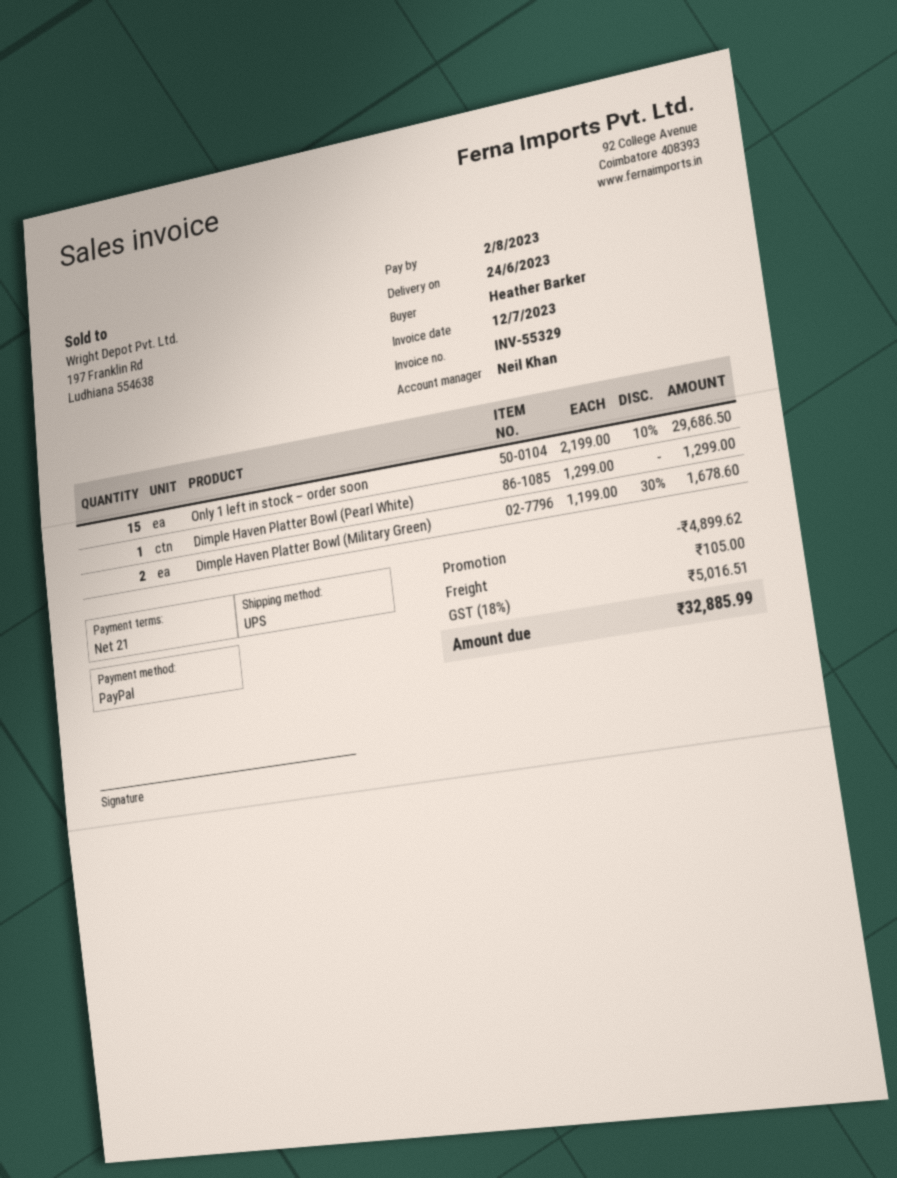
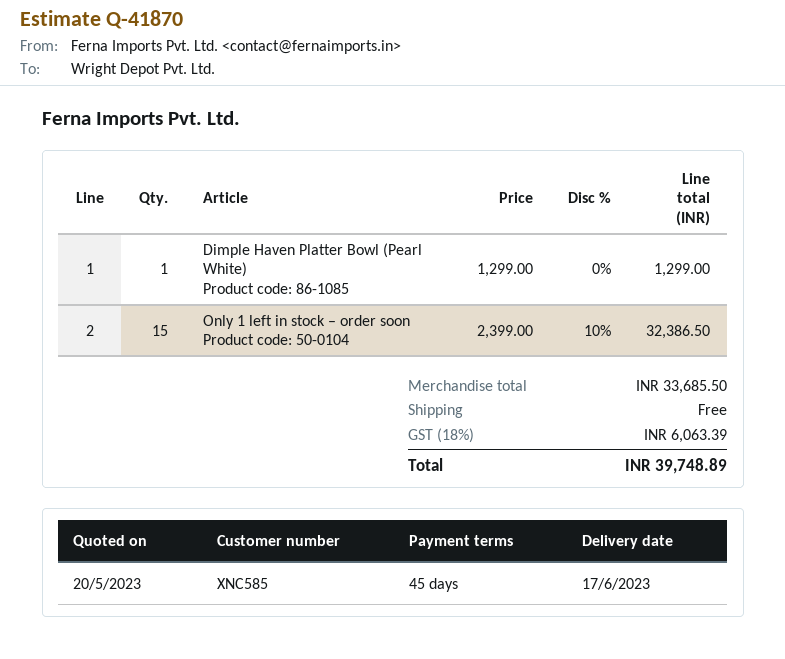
delivery date: 2023-06-24 -> 2023-06-17
payment terms: 21 days -> 45 days
Only 1 left in stock – order soon: 15 x 2199.00 - 10% = 29686.50 -> 15 x 2399.00 - 10% = 32386.50
Dimple Haven Platter Bowl (Military Green): 2 x 1199.00 - 30% = 1678.60 -> none
discount: 4899.62 -> none
shipping: 105.00 -> 0.00
tax: 18% = 5016.51 -> 18% = 6063.39
total: 32885.99 -> 39748.89

